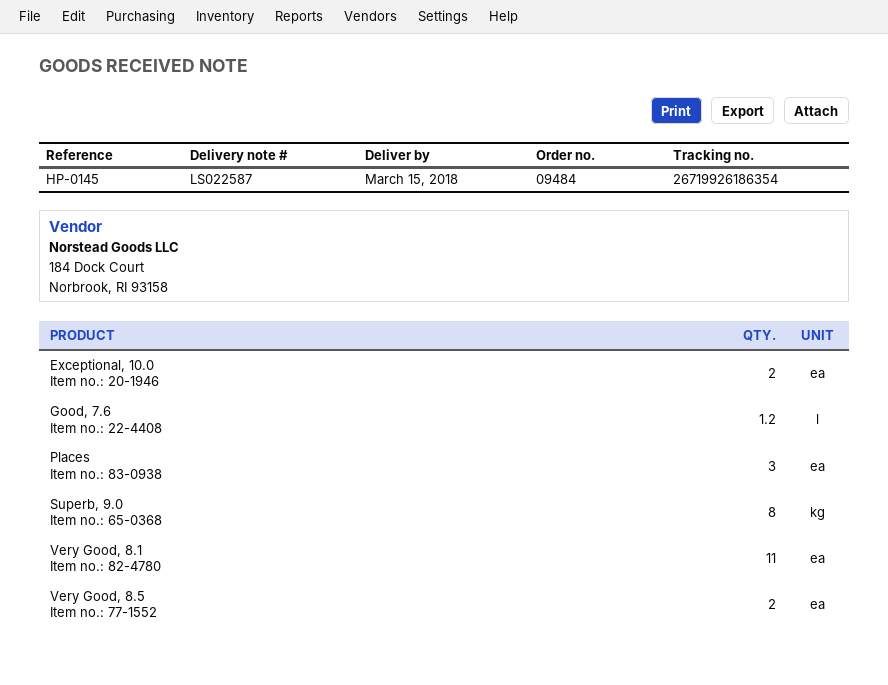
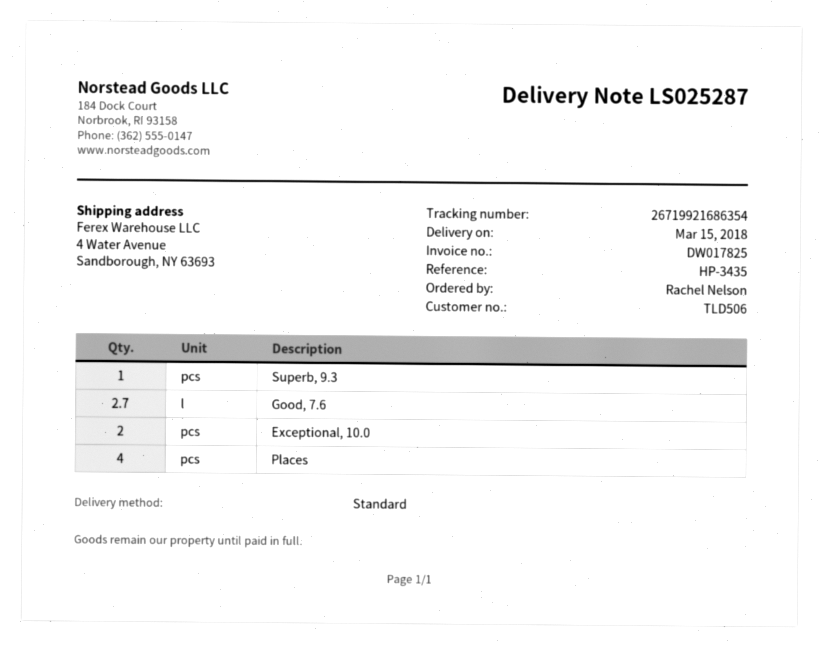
delivery note number: LS022587 -> LS025287
reference: HP-0145 -> HP-3435
tracking number: 26719926186354 -> 26719921686354
Good, 7.6: 1.2 -> 2.7
Places: 3 -> 4
Superb, 9.0: 8 -> none
Very Good, 8.1: 11 -> none
Very Good, 8.5: 2 -> none
Superb, 9.3: none -> 1

